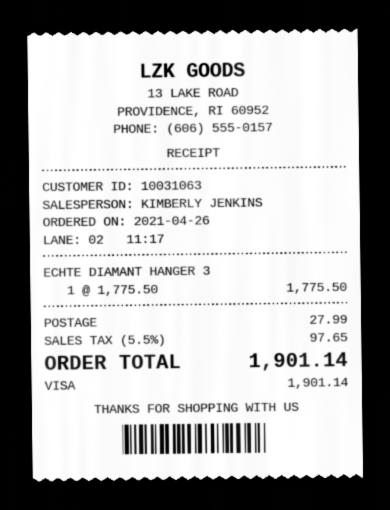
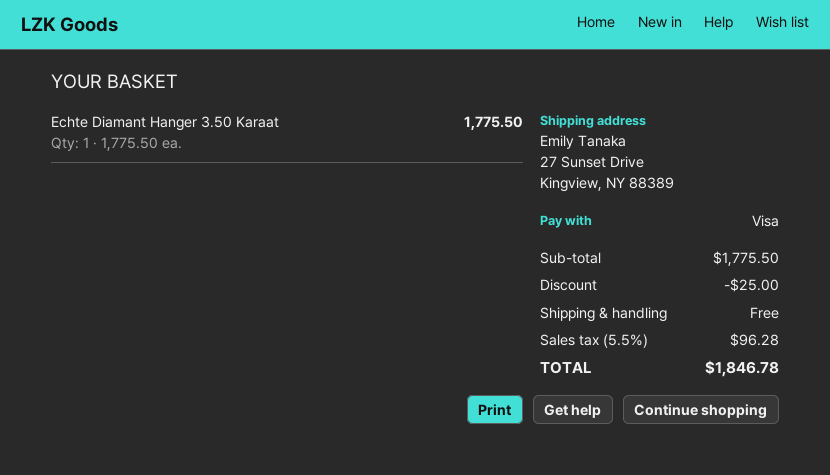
discount: none -> 25.00
shipping: 27.99 -> 0.00
tax: 5.5% = 97.65 -> 5.5% = 96.28
total: 1901.14 -> 1846.78

